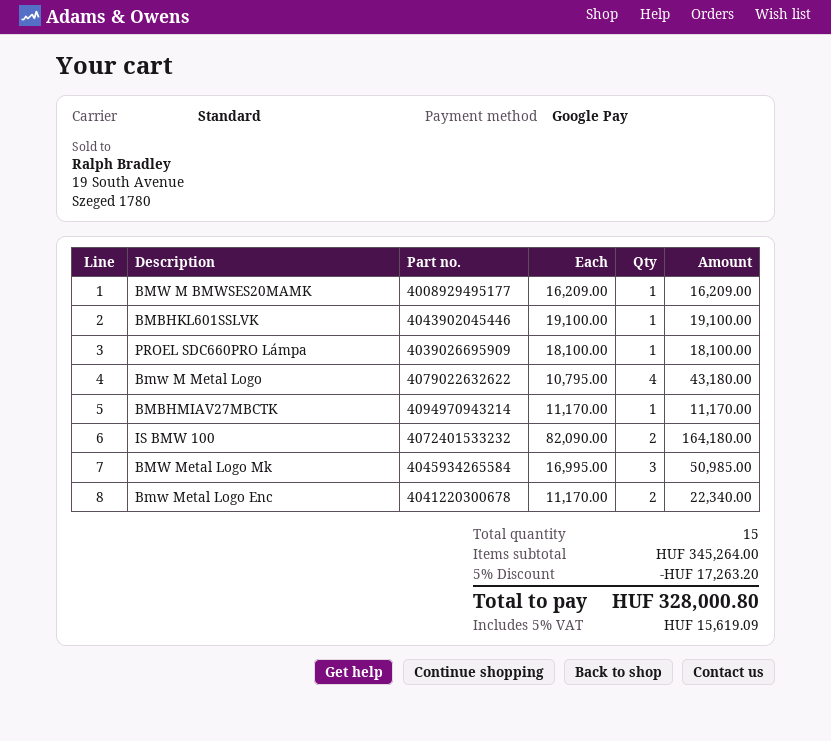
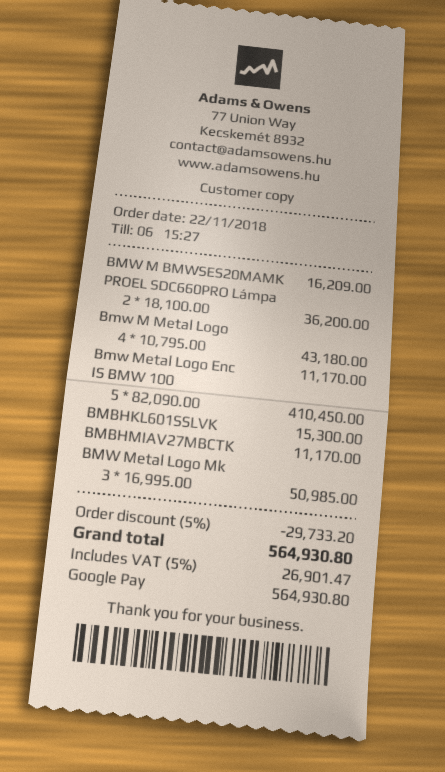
BMBHKL601SSLVK: 1 x 19100.00 = 19100.00 -> 1 x 15300.00 = 15300.00
PROEL SDC660PRO Lámpa: 1 x 18100.00 = 18100.00 -> 2 x 18100.00 = 36200.00
IS BMW 100: 2 x 82090.00 = 164180.00 -> 5 x 82090.00 = 410450.00
Bmw Metal Logo Enc: 2 x 11170.00 = 22340.00 -> 1 x 11170.00 = 11170.00
discount: 5% = 17263.20 -> 5% = 29733.20
tax: 5% = 15619.09 -> 5% = 26901.47
total: 328000.80 -> 564930.80

